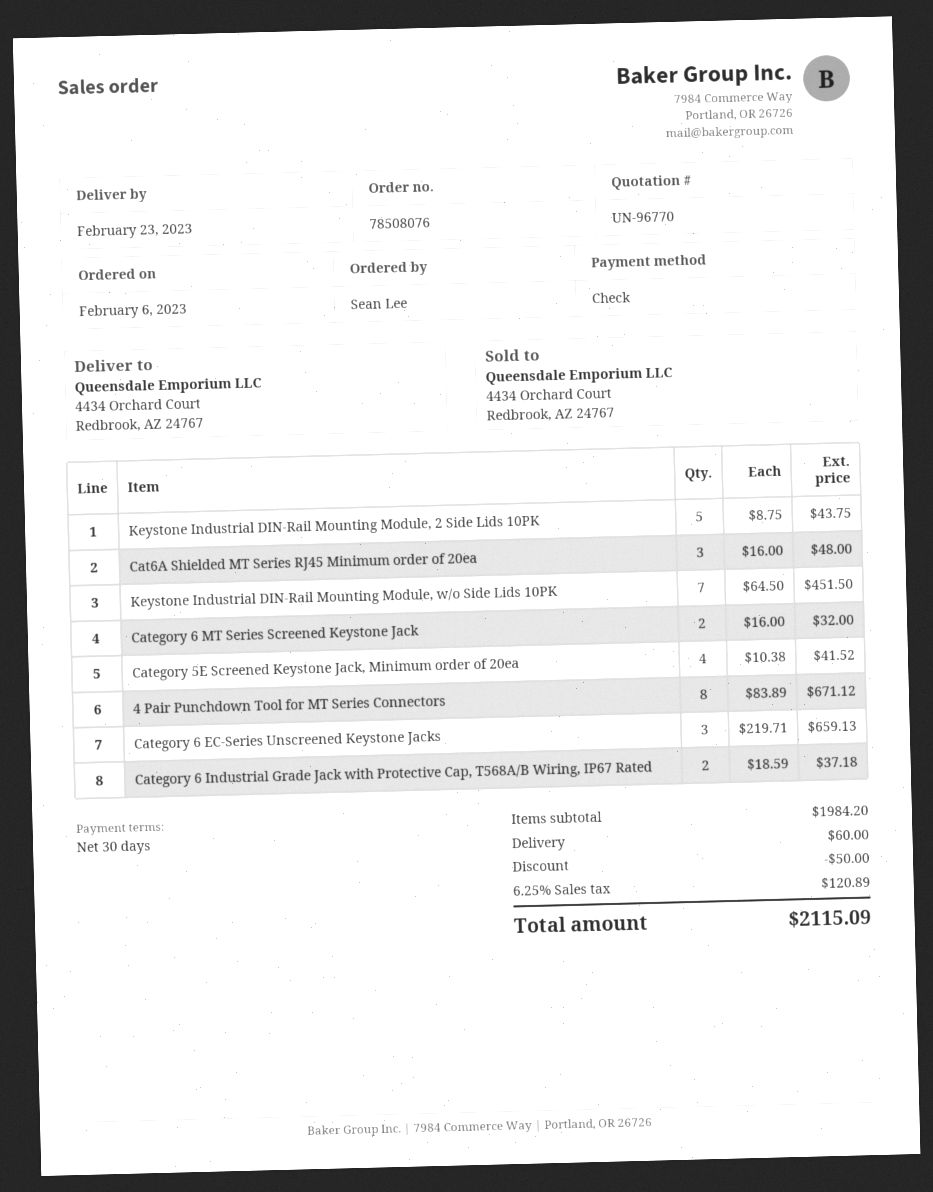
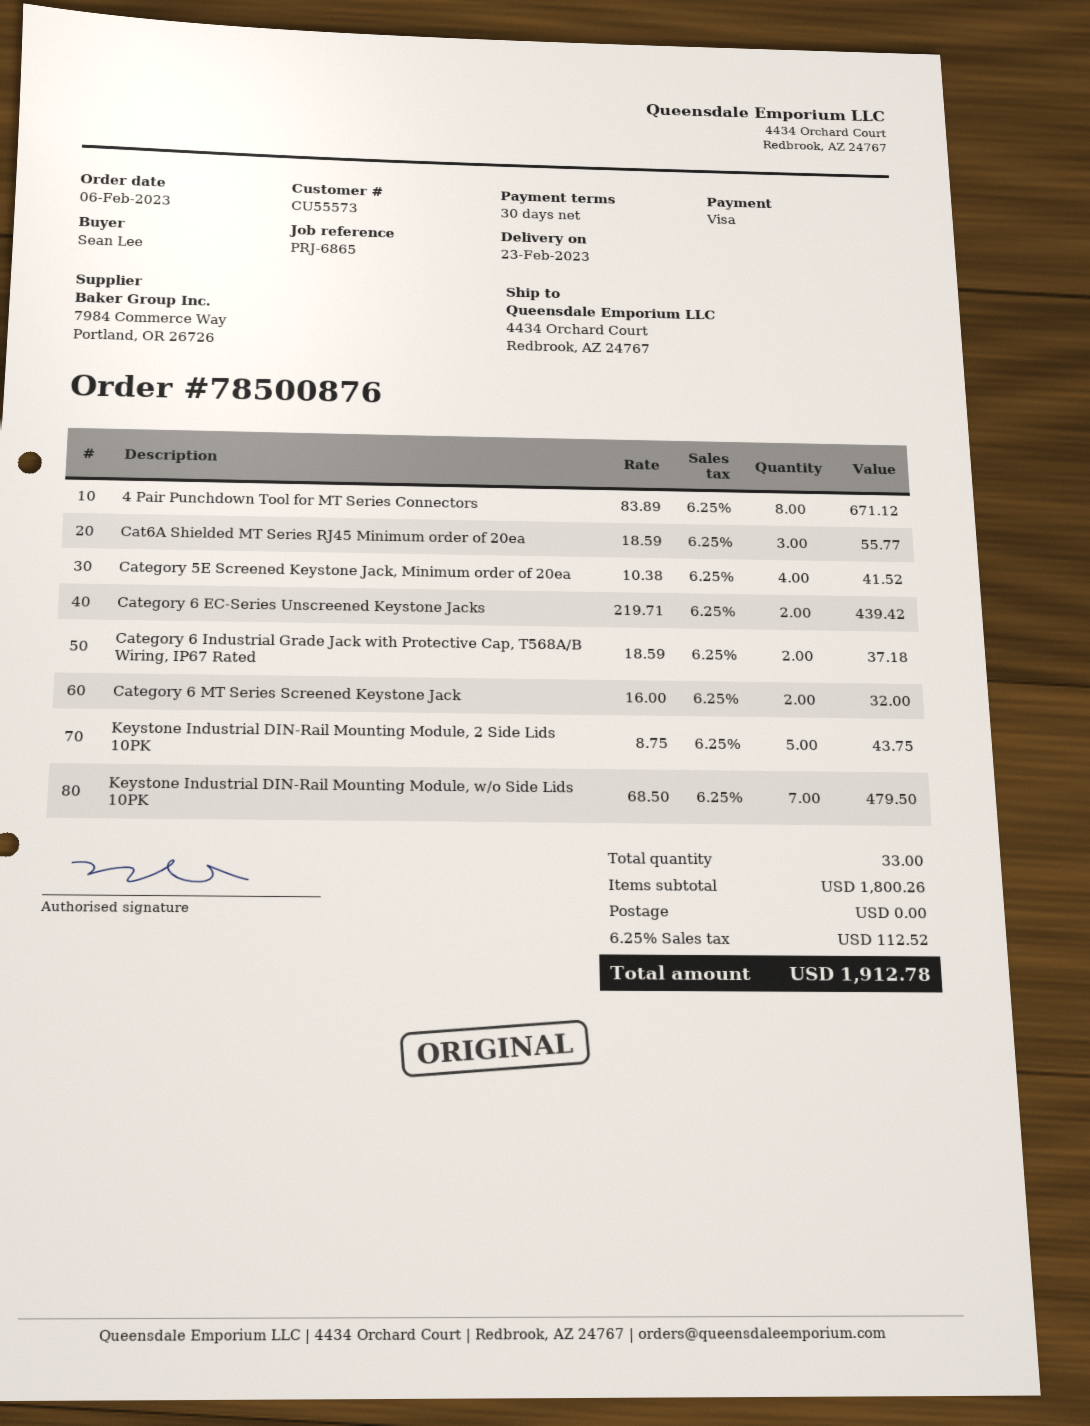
order number: 78508076 -> 78500876
payment method: cheque -> Visa
Cat6A Shielded MT Series RJ45 Minimum order of 20ea: 3 x 16.00 = 48.00 -> 3 x 18.59 = 55.77
Keystone Industrial DIN-Rail Mounting Module, w/o Side Lids 10PK: 7 x 64.50 = 451.50 -> 7 x 68.50 = 479.50
Category 6 EC-Series Unscreened Keystone Jacks: 3 x 219.71 = 659.13 -> 2 x 219.71 = 439.42
subtotal: 1984.20 -> 1800.26
discount: 50.00 -> none
shipping: 60.00 -> 0.00
tax: 6.25% = 120.89 -> 6.25% = 112.52
total: 2115.09 -> 1912.78

